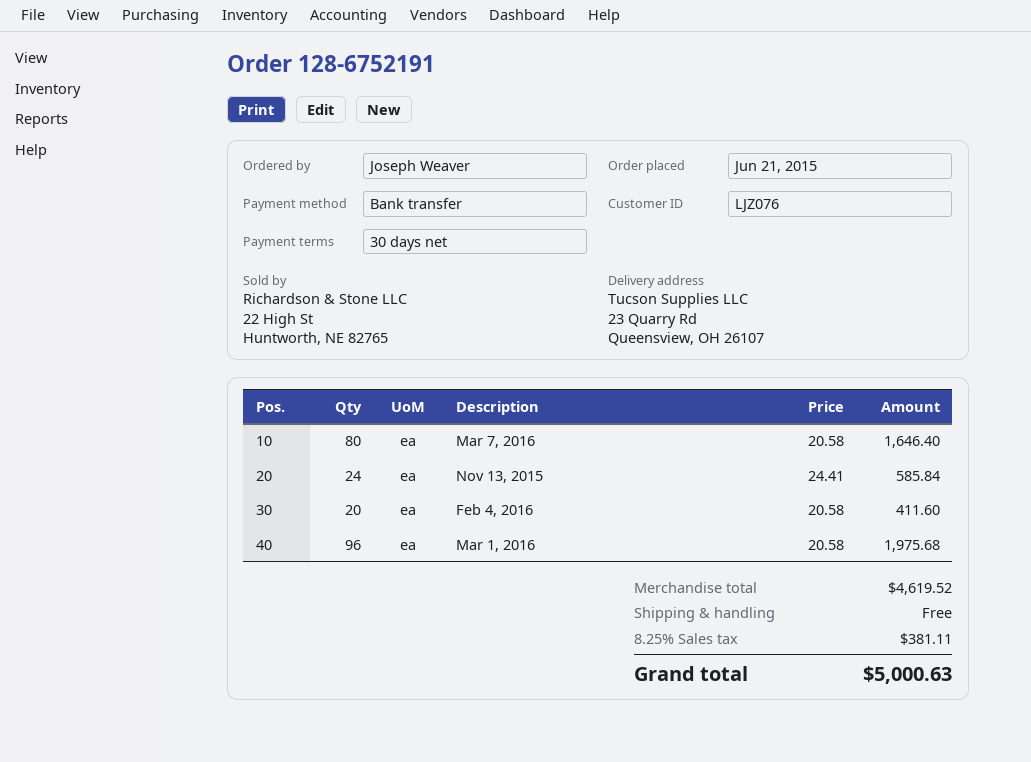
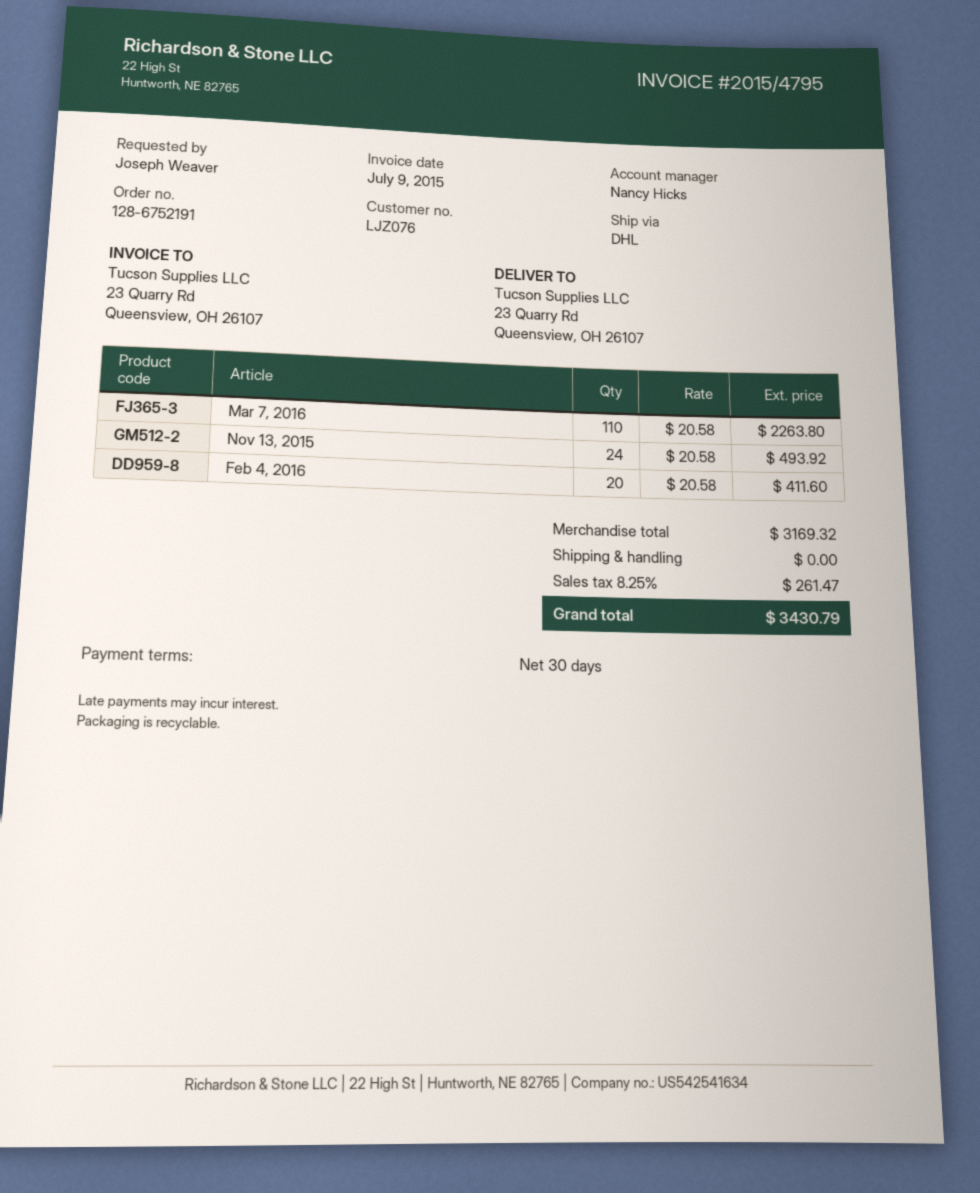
Mar 7, 2016: 80 x 20.58 = 1646.40 -> 110 x 20.58 = 2263.80
Nov 13, 2015: 24 x 24.41 = 585.84 -> 24 x 20.58 = 493.92
Mar 1, 2016: 96 x 20.58 = 1975.68 -> none
subtotal: 4619.52 -> 3169.32
tax: 8.25% = 381.11 -> 8.25% = 261.47
total: 5000.63 -> 3430.79

